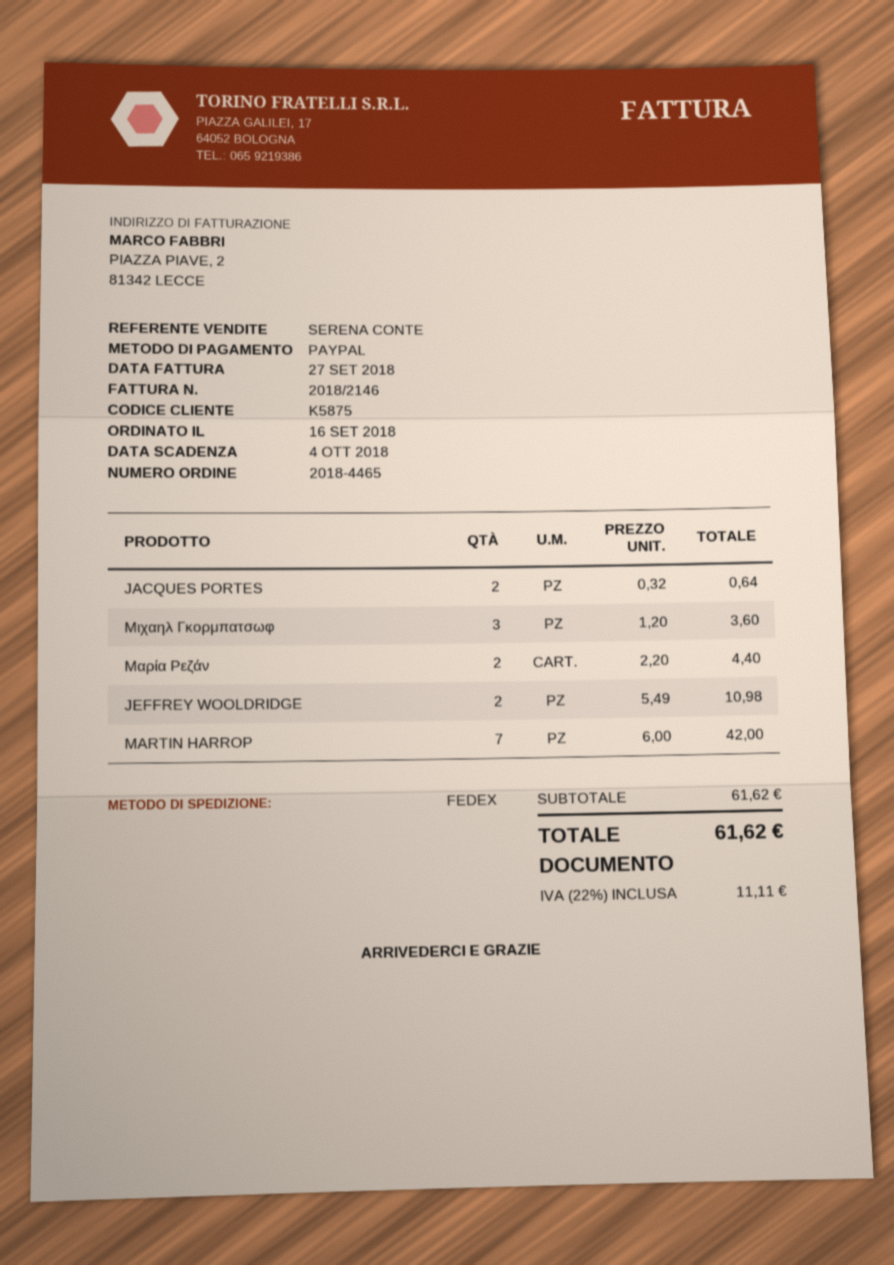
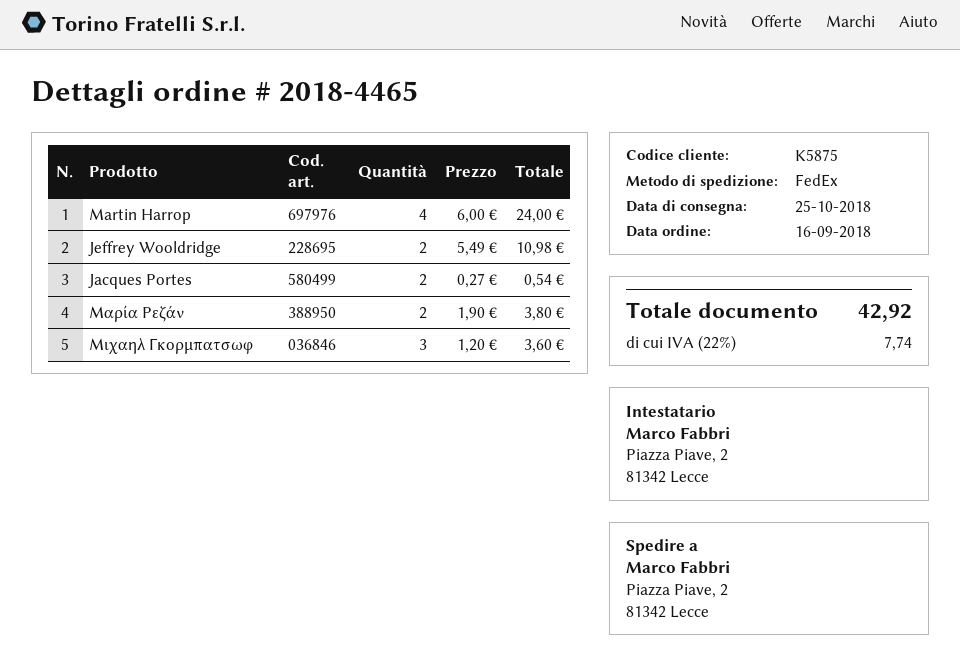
JACQUES PORTES: 2 x 0.32 = 0.64 -> 2 x 0.27 = 0.54
Μαρία Ρεζάν: 2 x 2.20 = 4.40 -> 2 x 1.90 = 3.80
MARTIN HARROP: 7 x 6.00 = 42.00 -> 4 x 6.00 = 24.00
tax: 22% = 11.11 -> 22% = 7.74
total: 61.62 -> 42.92

